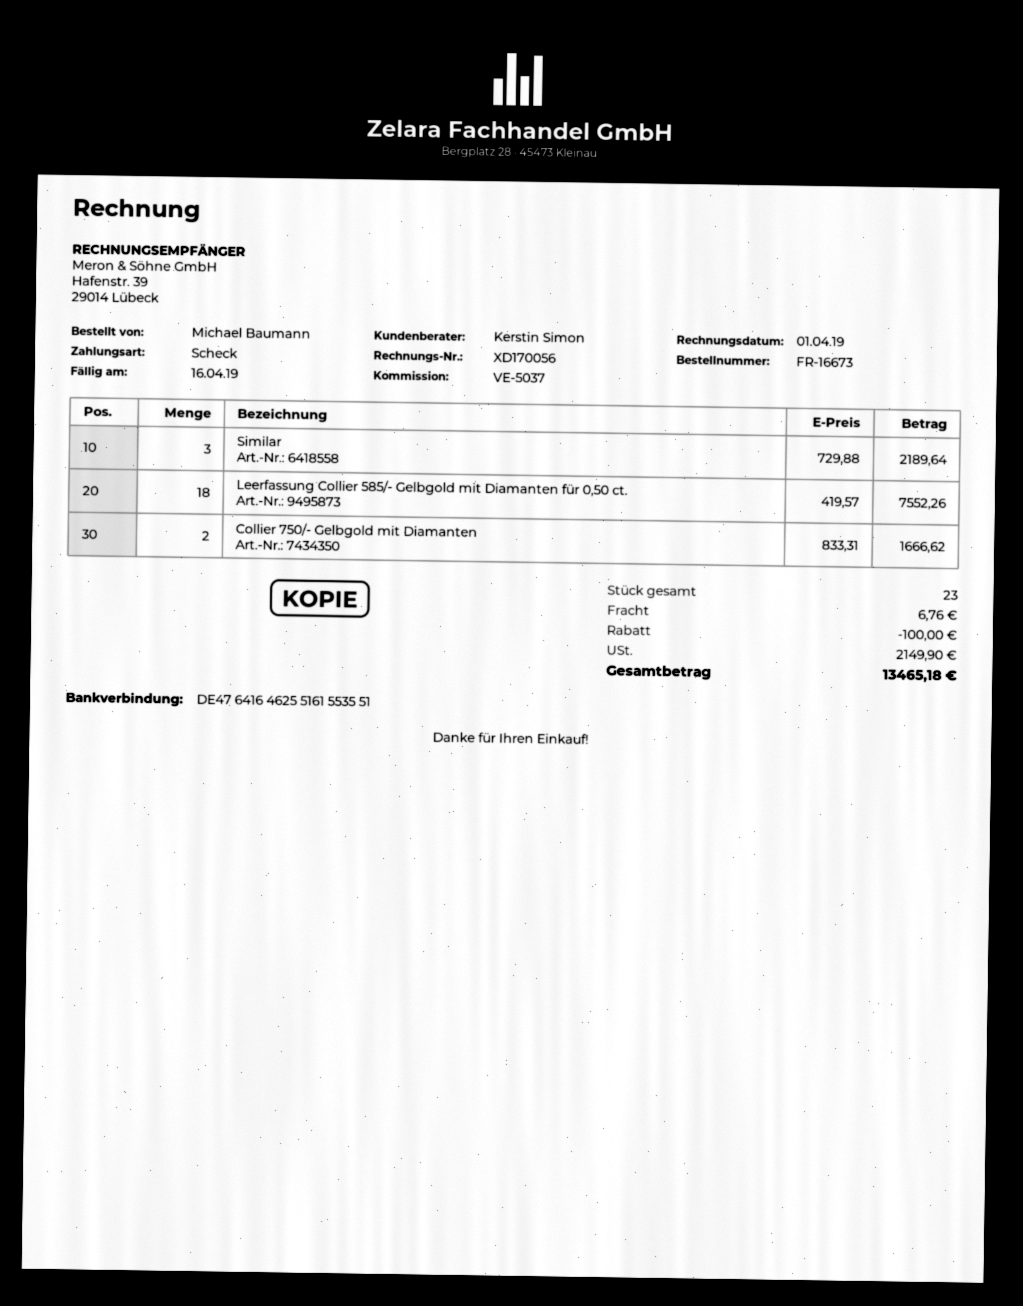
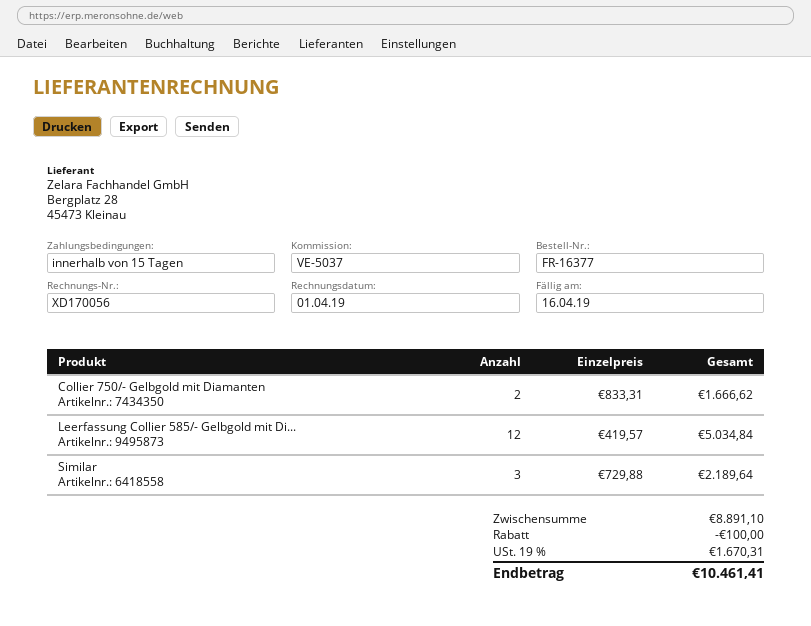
order number: FR-16673 -> FR-16377
Leerfassung Collier 585/- Gelbgold mit Diamanten für 0,50 ct.: 18 x 419.57 = 7552.26 -> 12 x 419.57 = 5034.84
shipping: 6.76 -> none
tax: 2149.90 -> 1670.31
total: 13465.18 -> 10461.41

